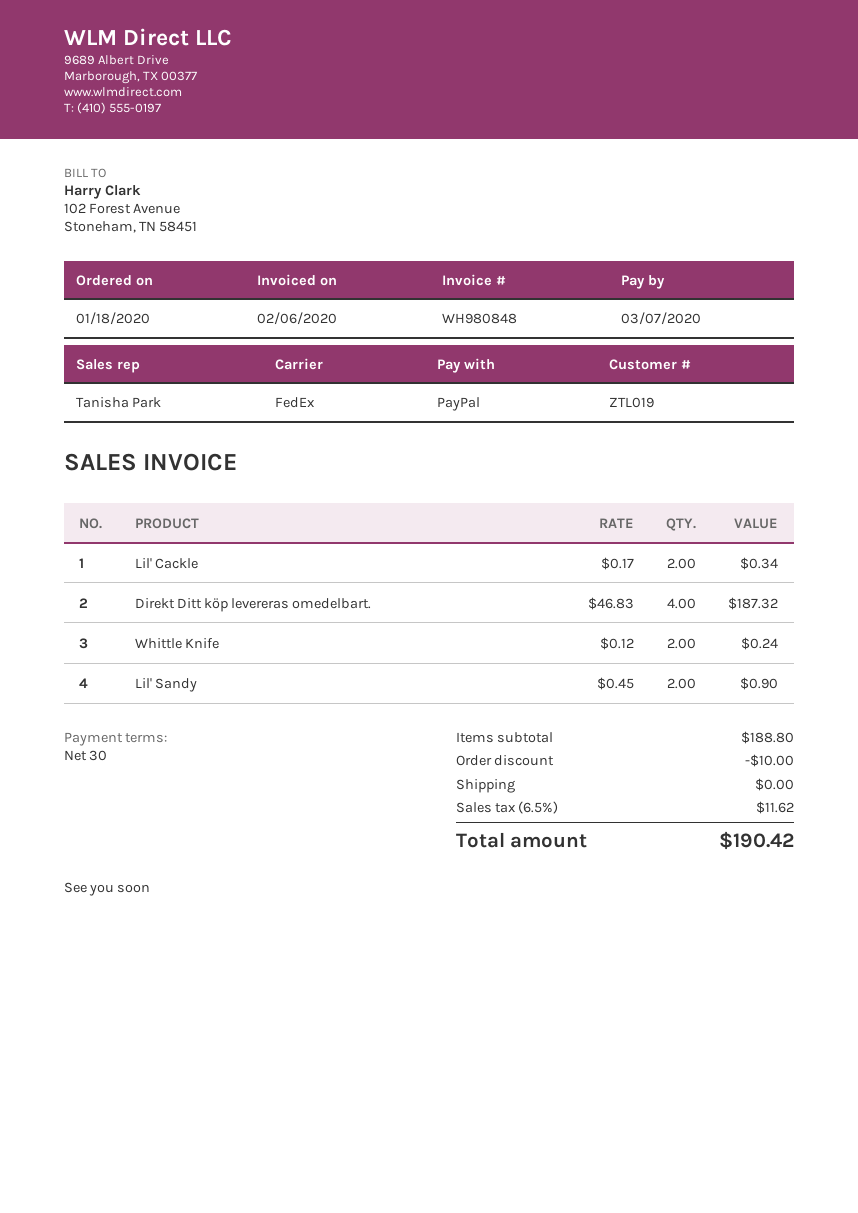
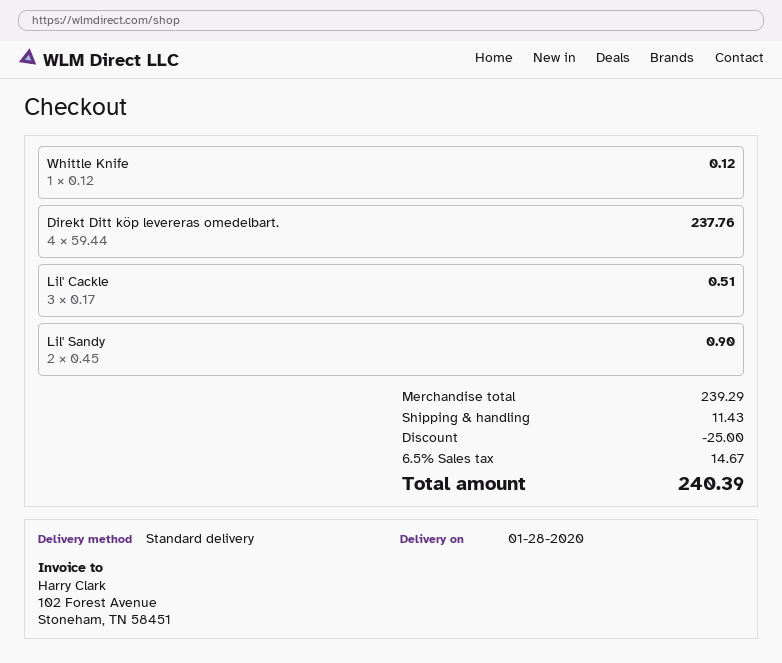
shipping method: FedEx -> standard
Lil' Cackle: 2 x 0.17 = 0.34 -> 3 x 0.17 = 0.51
Direkt Ditt köp levereras omedelbart.: 4 x 46.83 = 187.32 -> 4 x 59.44 = 237.76
Whittle Knife: 2 x 0.12 = 0.24 -> 1 x 0.12 = 0.12
subtotal: 188.80 -> 239.29
discount: 10.00 -> 25.00
shipping: 0.00 -> 11.43
tax: 6.5% = 11.62 -> 6.5% = 14.67
total: 190.42 -> 240.39

